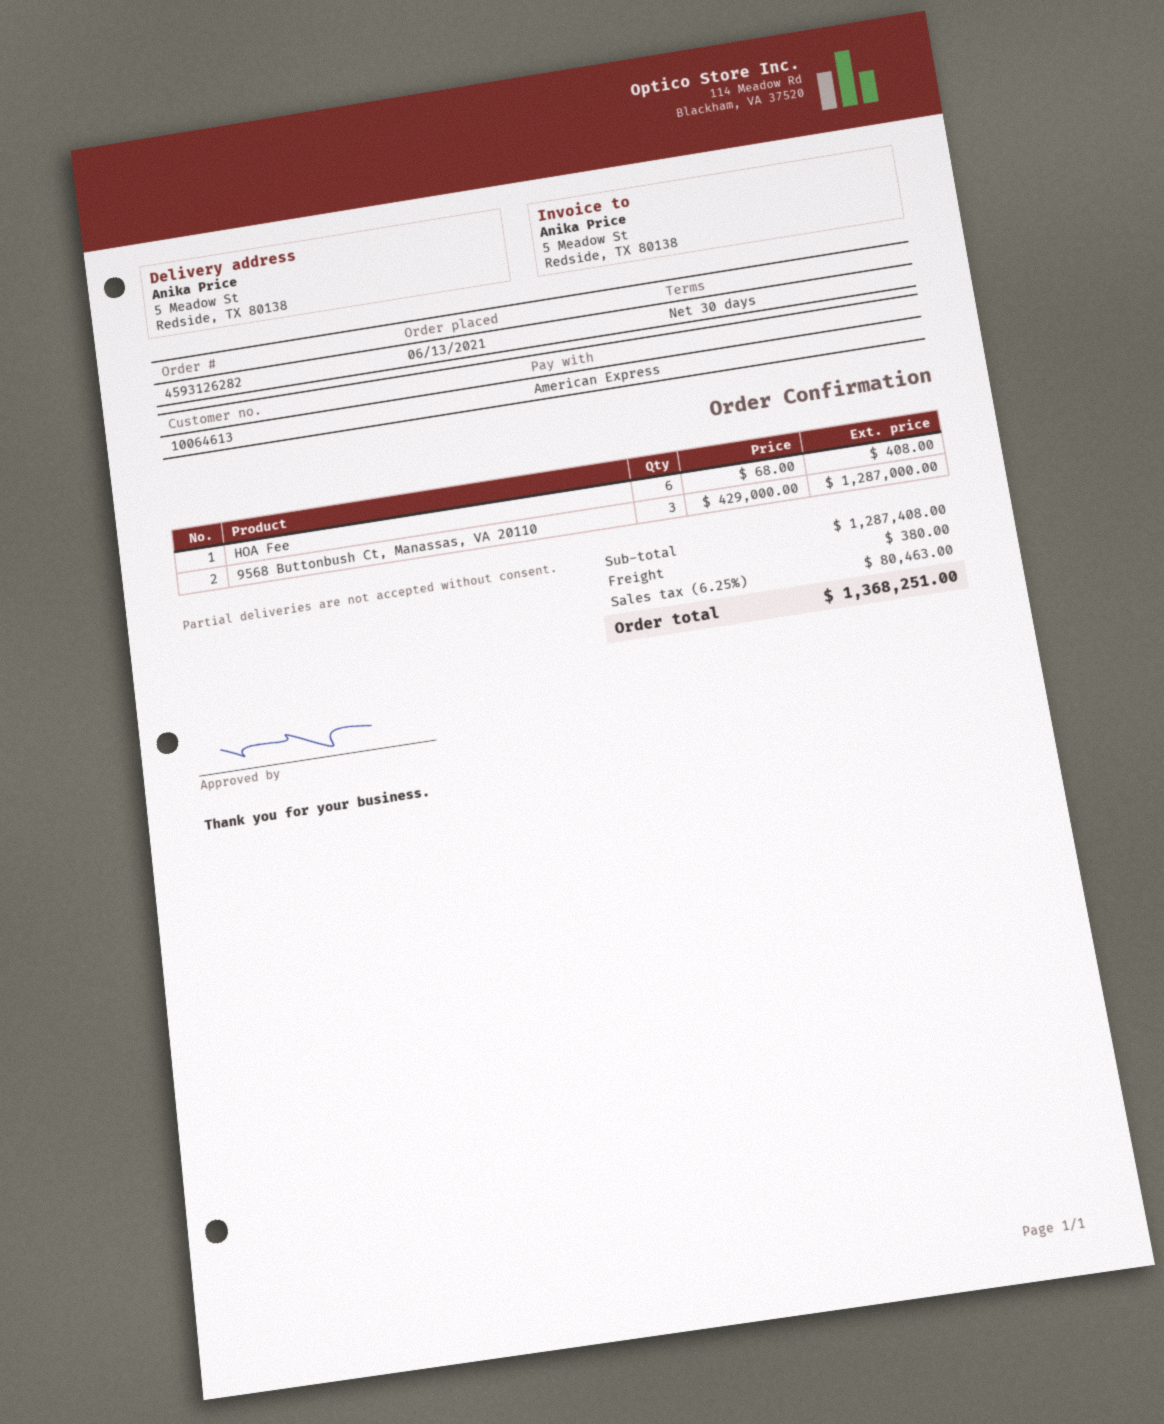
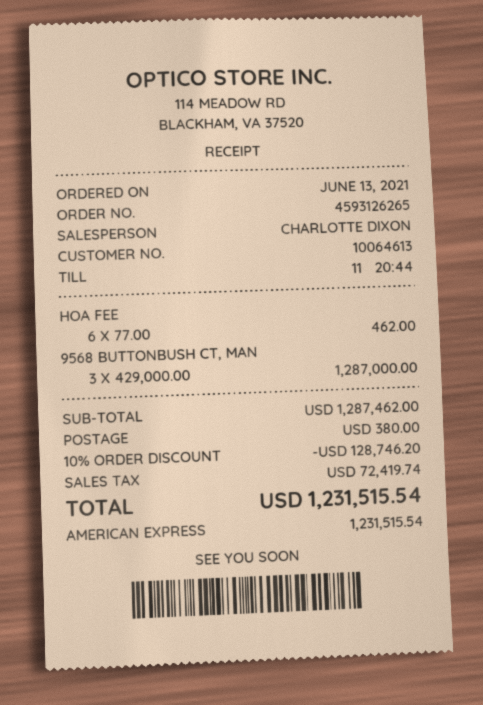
order number: 4593126282 -> 4593126265
HOA Fee: 6 x 68.00 = 408.00 -> 6 x 77.00 = 462.00
subtotal: 1287408.00 -> 1287462.00
discount: none -> 10% = 128746.20
tax: 80463.00 -> 72419.74
total: 1368251.00 -> 1231515.54

